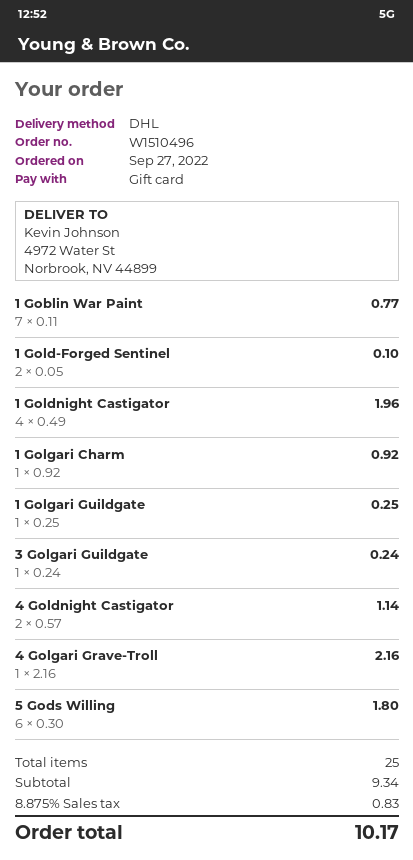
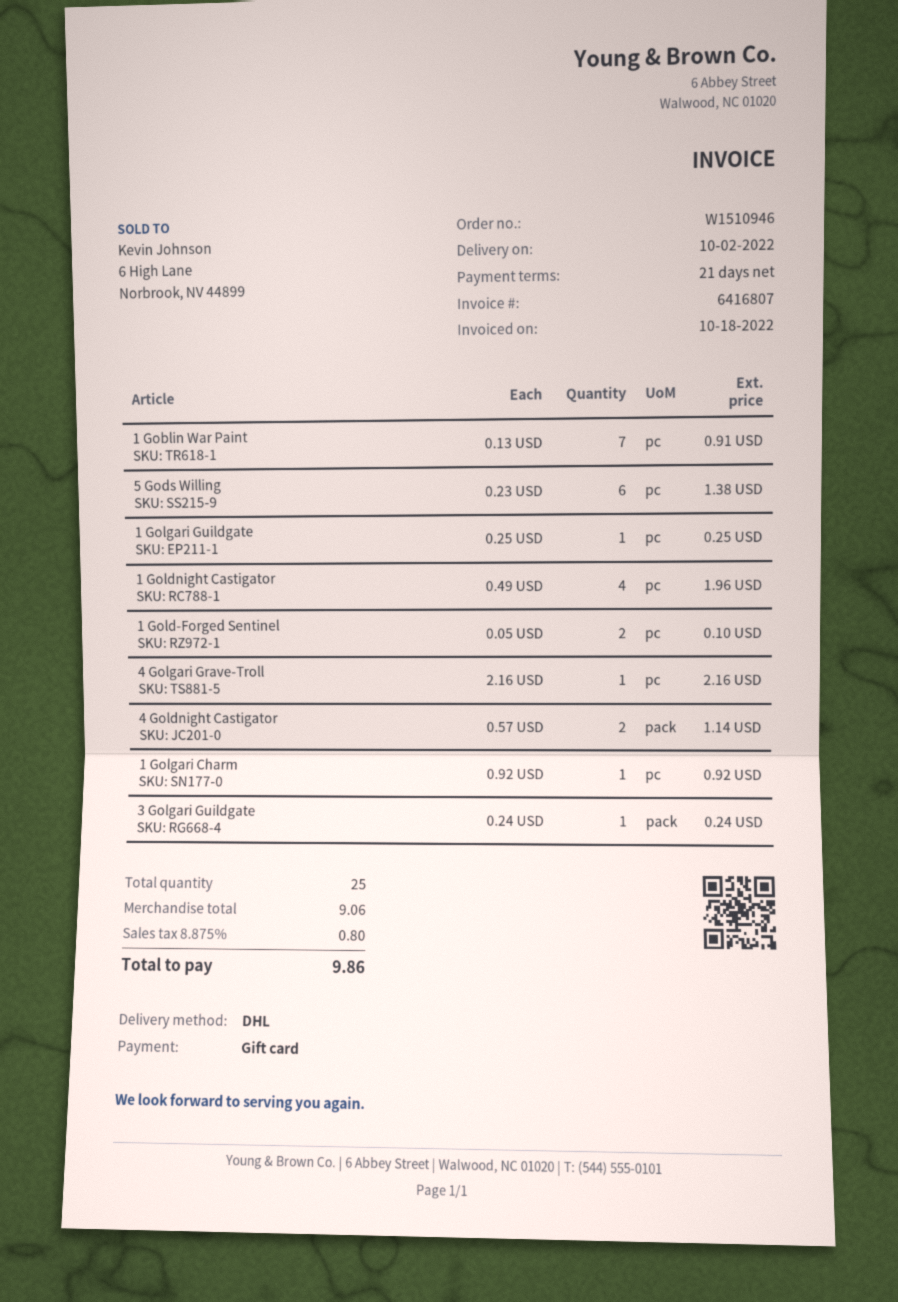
order number: W1510496 -> W1510946
1 Goblin War Paint: 7 x 0.11 = 0.77 -> 7 x 0.13 = 0.91
5 Gods Willing: 6 x 0.30 = 1.80 -> 6 x 0.23 = 1.38
subtotal: 9.34 -> 9.06
tax: 8.875% = 0.83 -> 8.875% = 0.80
total: 10.17 -> 9.86

